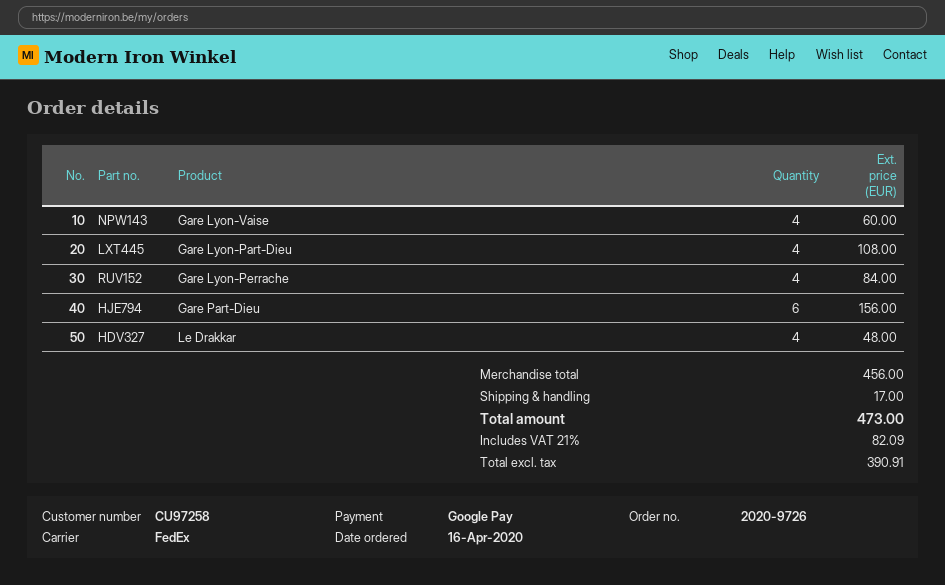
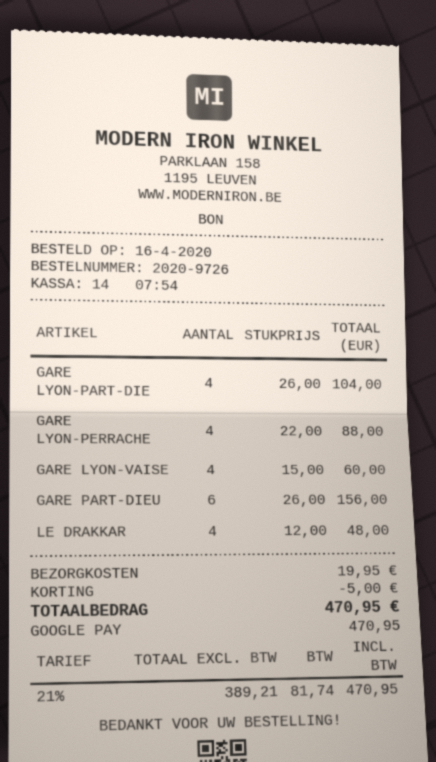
Gare Lyon-Part-Dieu: 4 for 108.00 -> 4 for 104.00
Gare Lyon-Perrache: 4 for 84.00 -> 4 for 88.00
discount: none -> 5.00
shipping: 17.00 -> 19.95
net: 390.91 -> 389.21
tax: 21% = 82.09 -> 21% = 81.74
total: 473.00 -> 470.95

